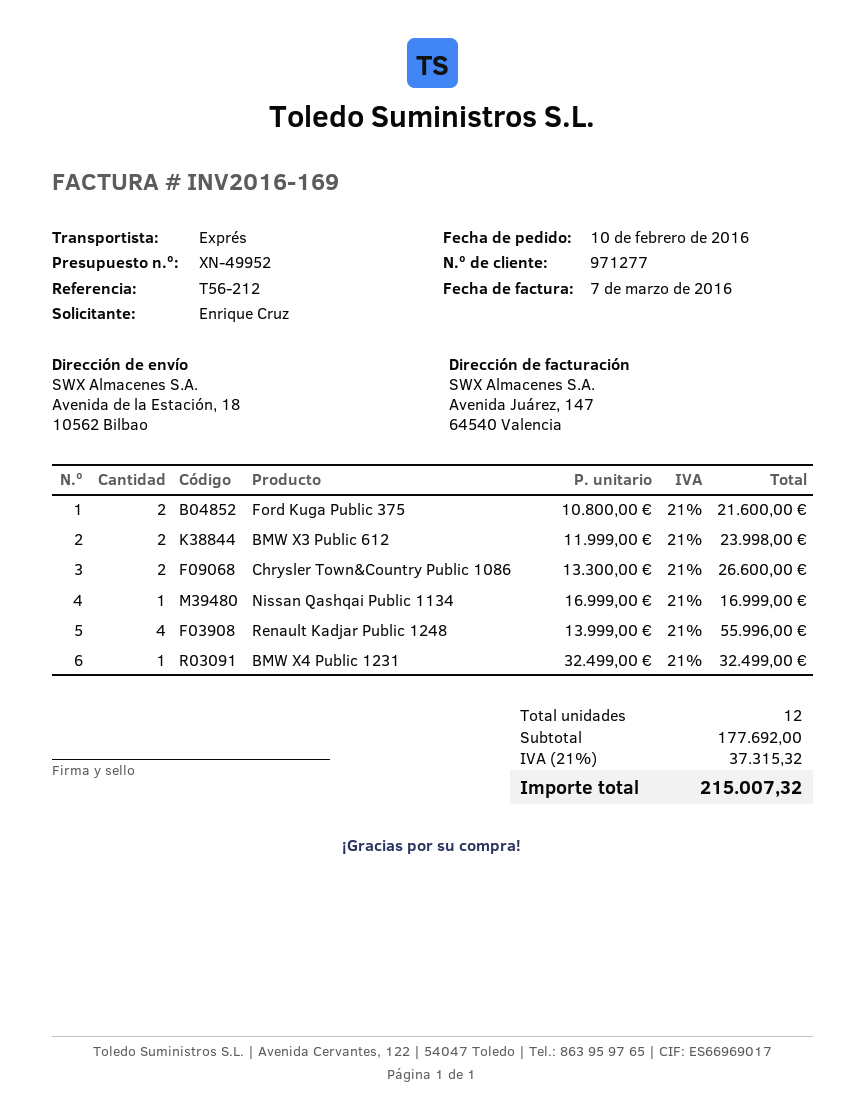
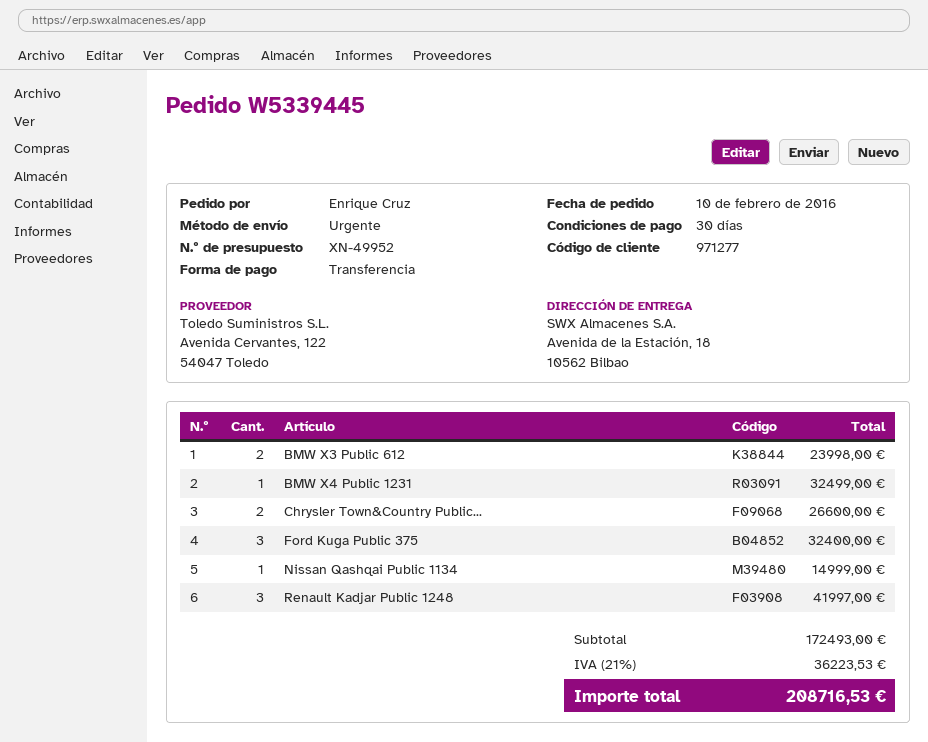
Ford Kuga Public 375: 2 for 21600.00 -> 3 for 32400.00
Nissan Qashqai Public 1134: 1 for 16999.00 -> 1 for 14999.00
Renault Kadjar Public 1248: 4 for 55996.00 -> 3 for 41997.00
subtotal: 177692.00 -> 172493.00
tax: 21% = 37315.32 -> 21% = 36223.53
total: 215007.32 -> 208716.53

